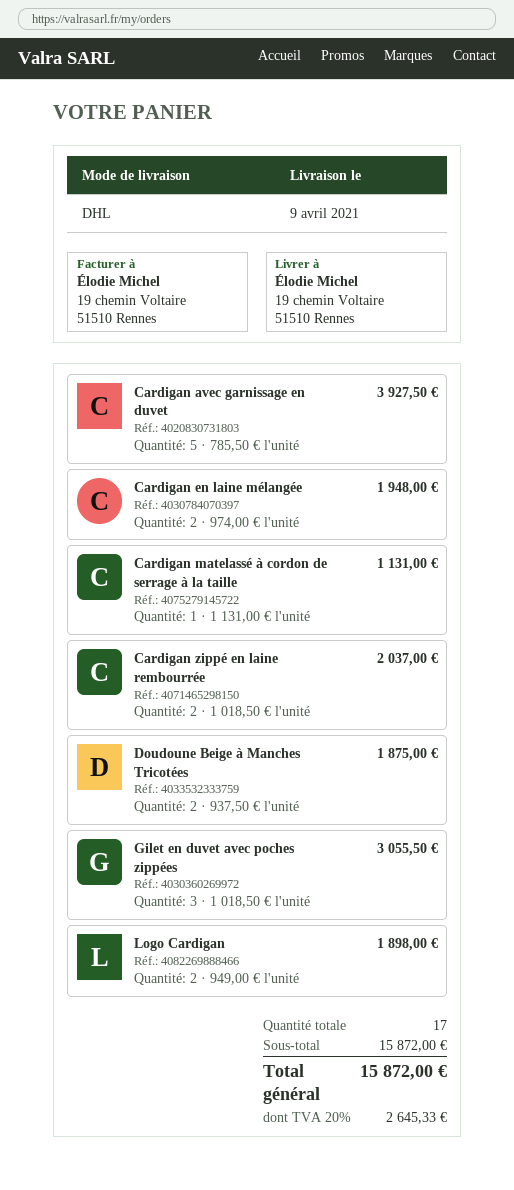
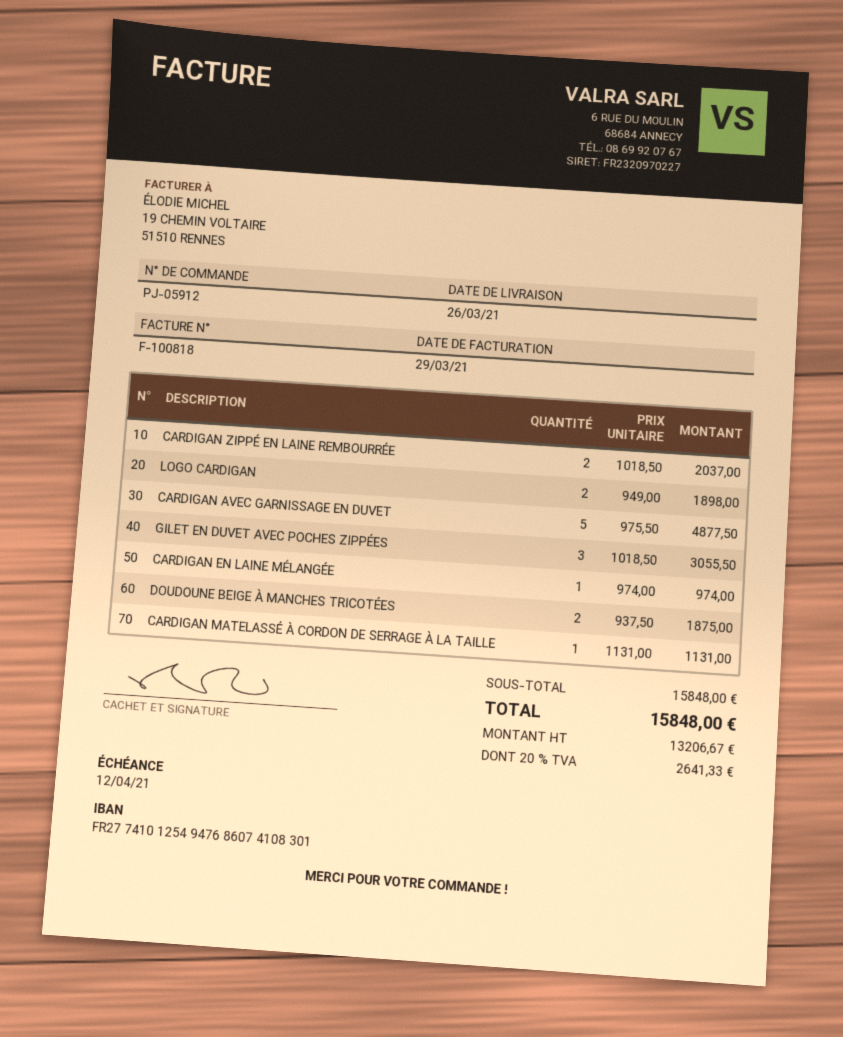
delivery date: 2021-04-09 -> 2021-03-26
Cardigan avec garnissage en duvet: 5 x 785.50 = 3927.50 -> 5 x 975.50 = 4877.50
Cardigan en laine mélangée: 2 x 974.00 = 1948.00 -> 1 x 974.00 = 974.00
subtotal: 15872.00 -> 15848.00
tax: 20% = 2645.33 -> 20% = 2641.33
total: 15872.00 -> 15848.00

